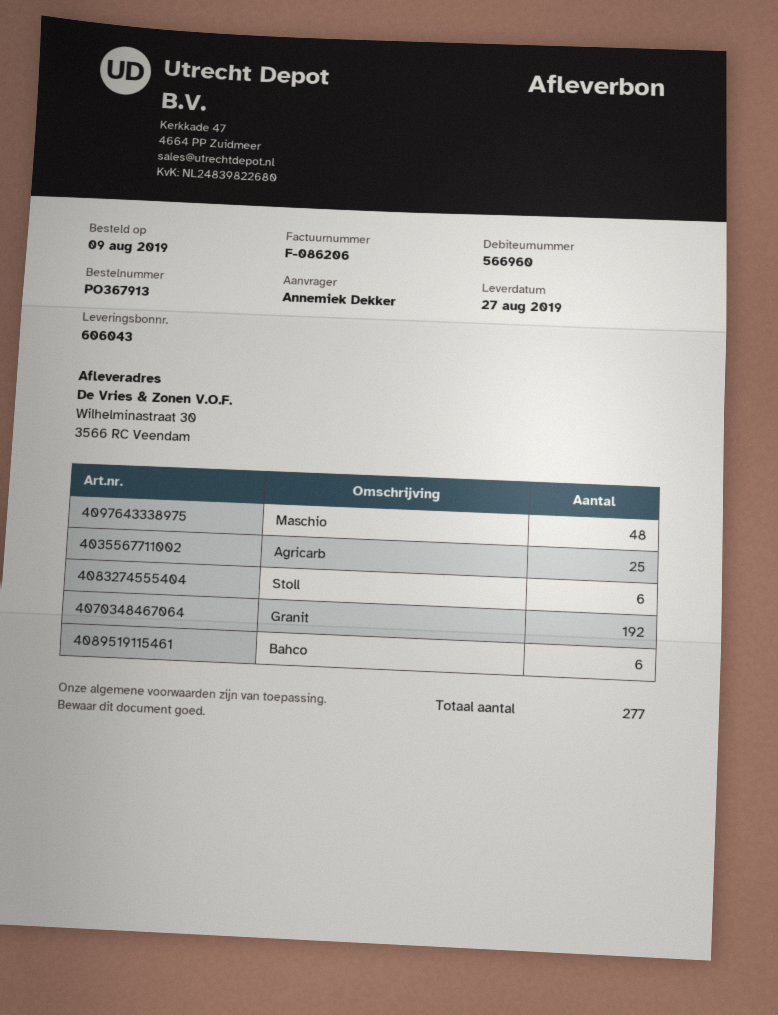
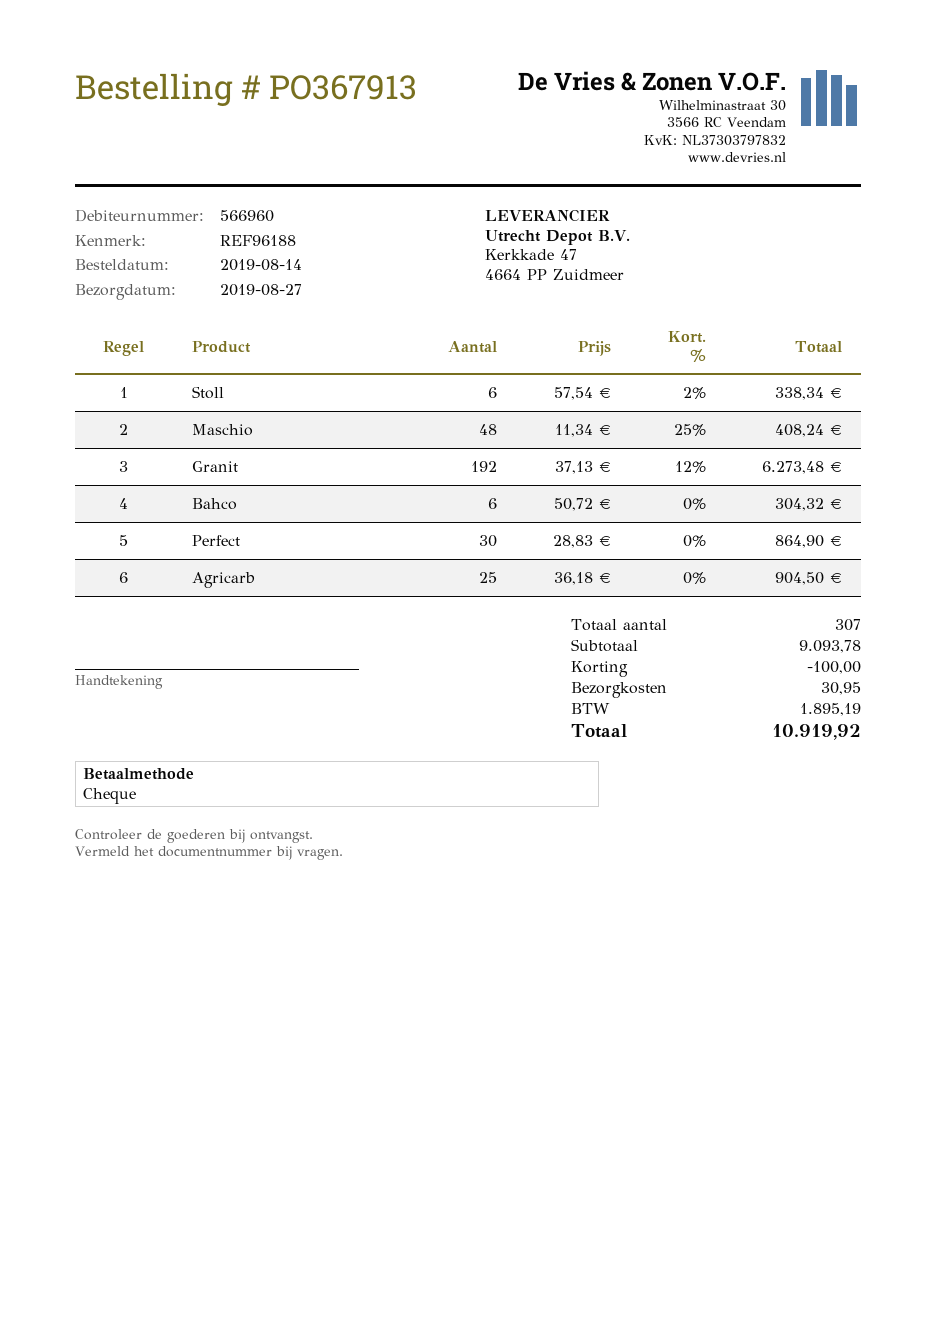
order date: 2019-08-09 -> 2019-08-14
Perfect: none -> 30
total quantity: 277 -> 307

